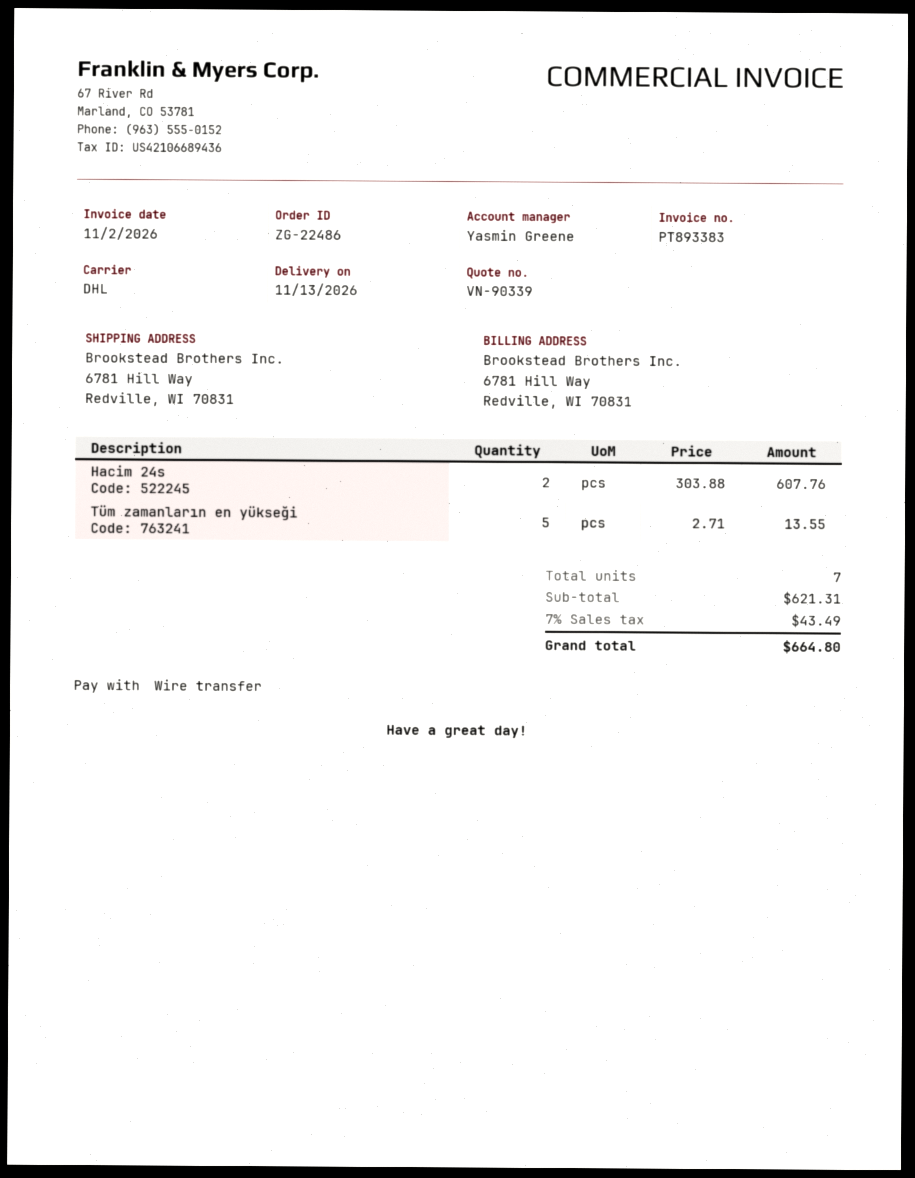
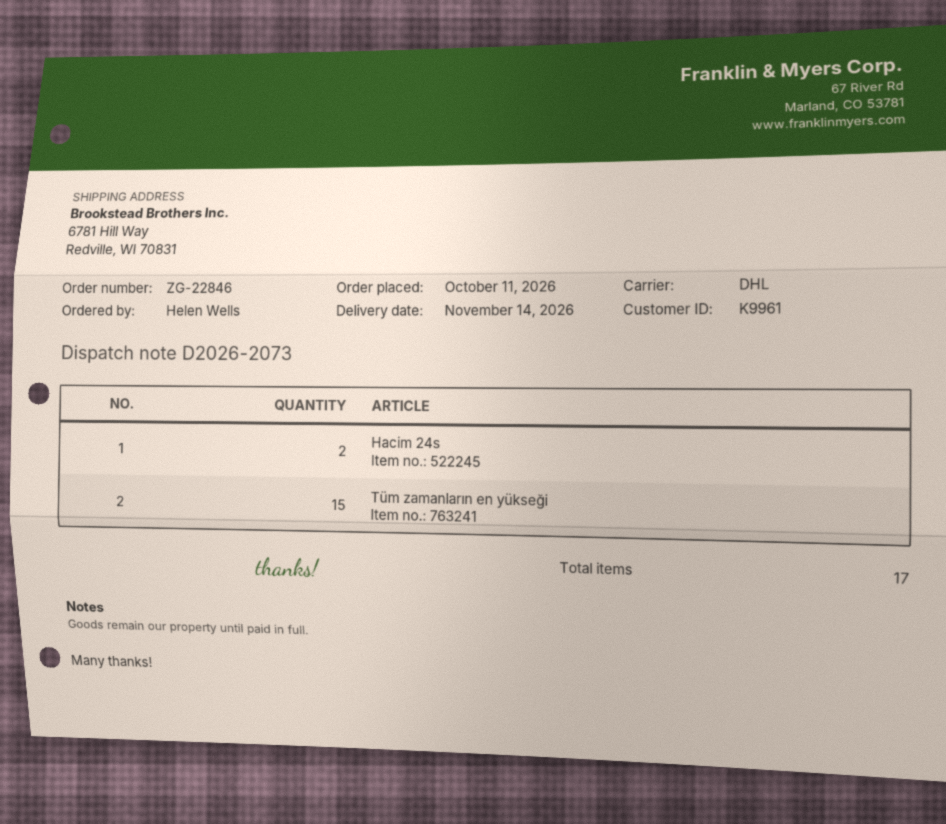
order number: ZG-22486 -> ZG-22846
delivery date: 2026-11-13 -> 2026-11-14
Tüm zamanların en yükseği: 5 -> 15
total quantity: 7 -> 17

